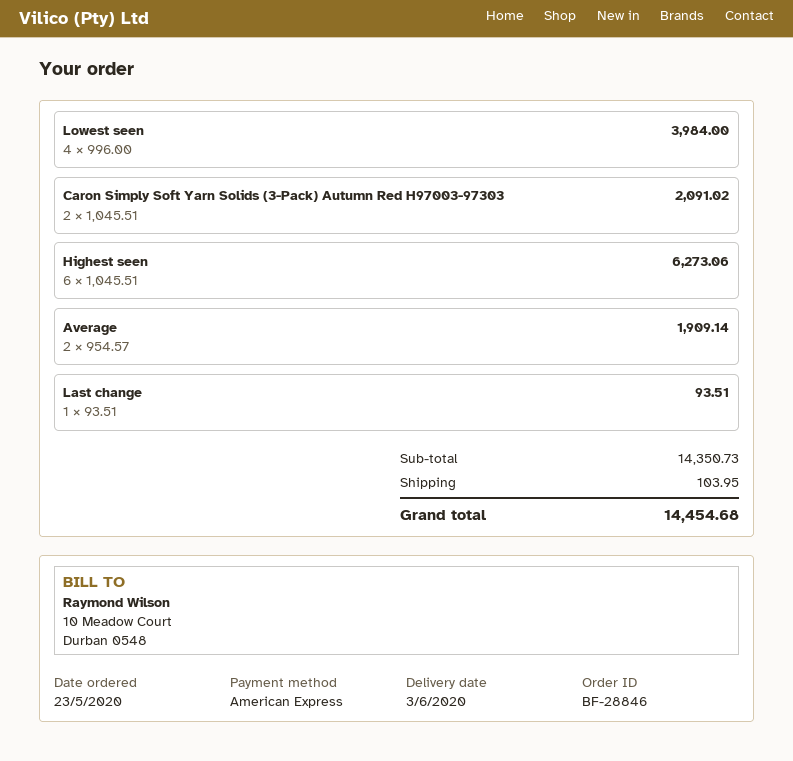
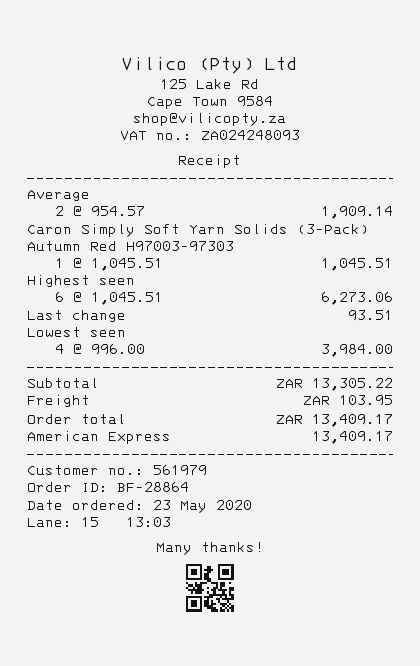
order number: BF-28846 -> BF-28864
Caron Simply Soft Yarn Solids (3-Pack) Autumn Red H97003-97303: 2 x 1045.51 = 2091.02 -> 1 x 1045.51 = 1045.51
subtotal: 14350.73 -> 13305.22
total: 14454.68 -> 13409.17

